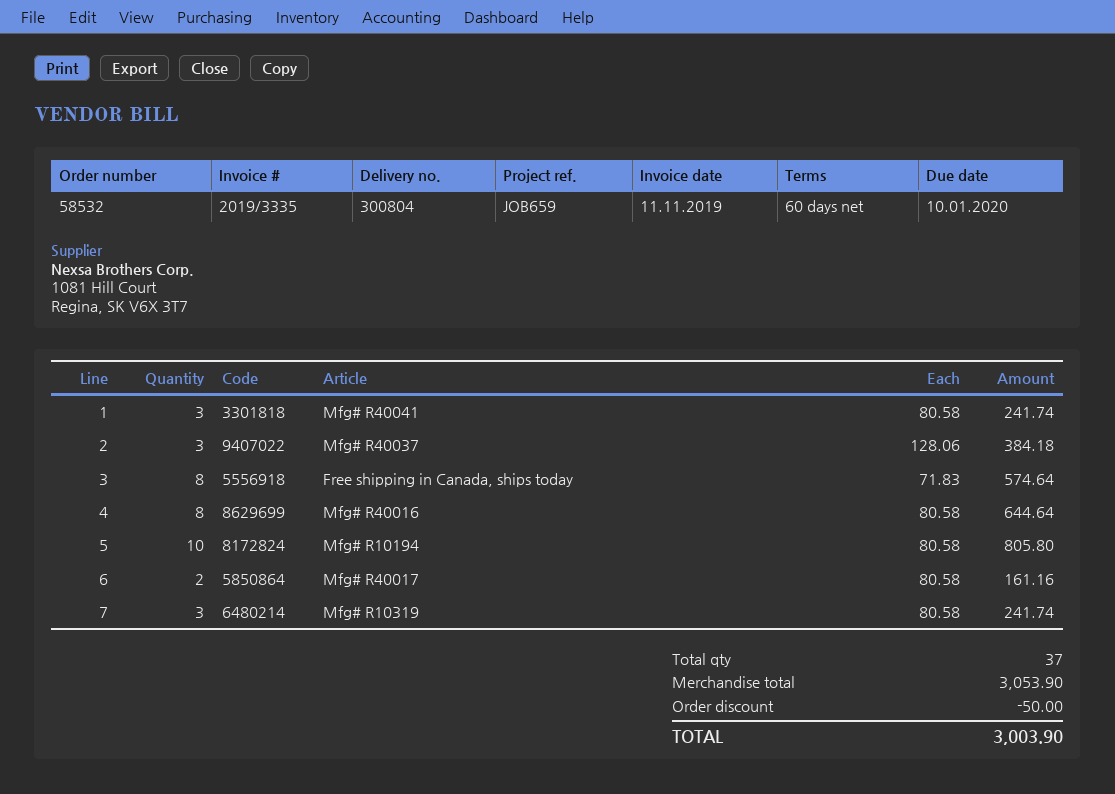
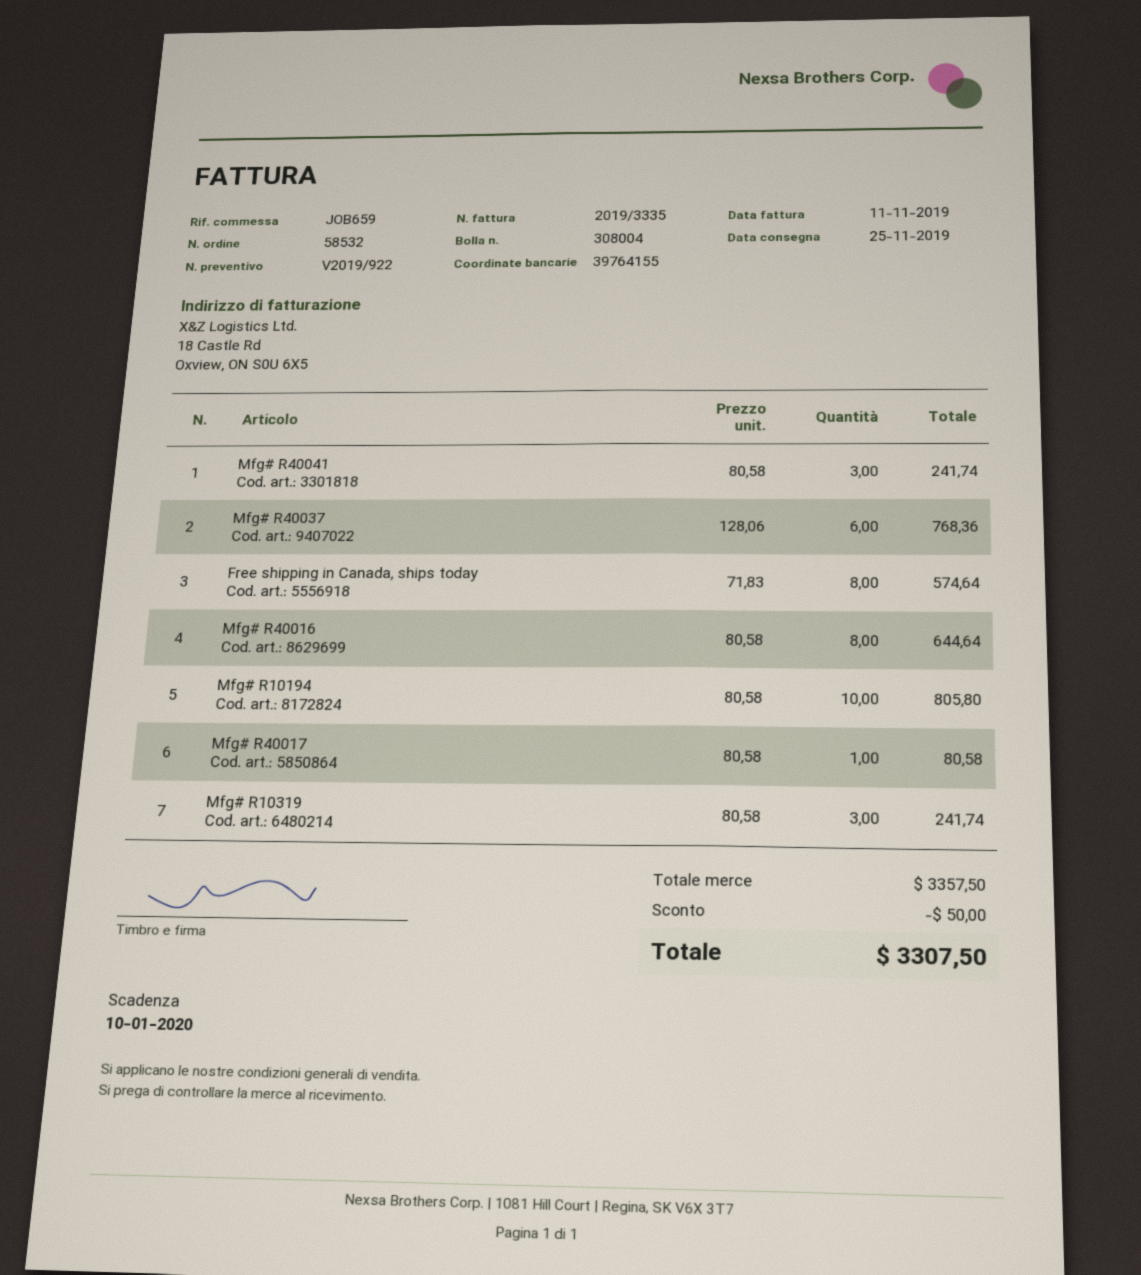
delivery note number: 300804 -> 308004
Mfg# R40037: 3 x 128.06 = 384.18 -> 6 x 128.06 = 768.36
Mfg# R40017: 2 x 80.58 = 161.16 -> 1 x 80.58 = 80.58
subtotal: 3053.90 -> 3357.50
total: 3003.90 -> 3307.50

